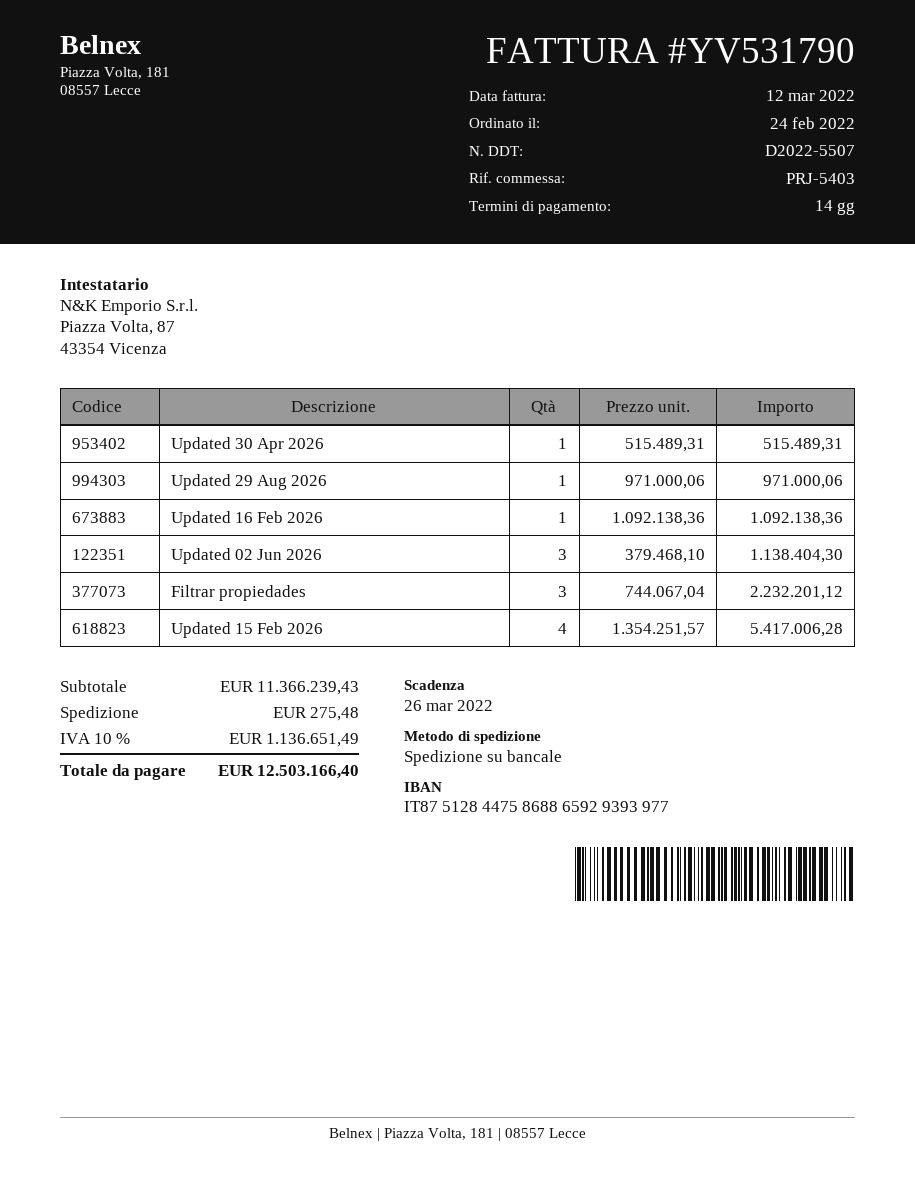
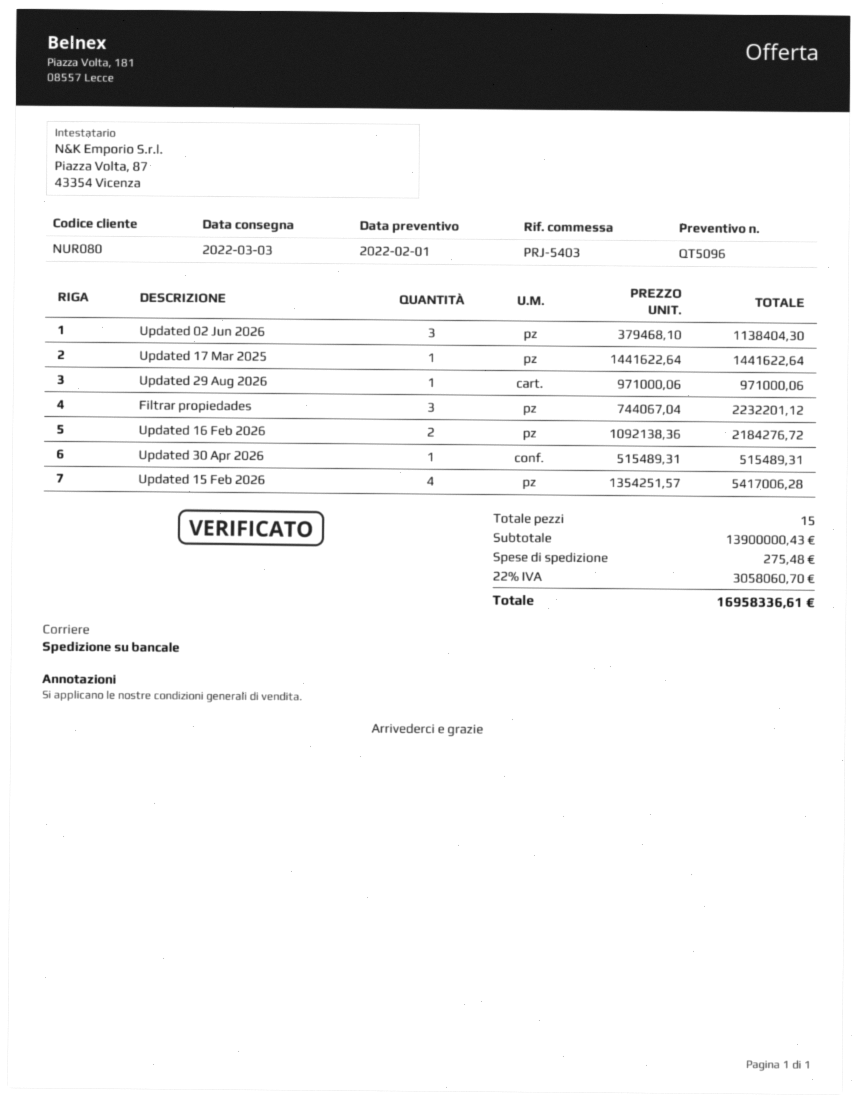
Updated 16 Feb 2026: 1 x 1092138.36 = 1092138.36 -> 2 x 1092138.36 = 2184276.72
Updated 17 Mar 2025: none -> 1 x 1441622.64 = 1441622.64
subtotal: 11366239.43 -> 13900000.43
tax: 10% = 1136651.49 -> 22% = 3058060.70
total: 12503166.40 -> 16958336.61

